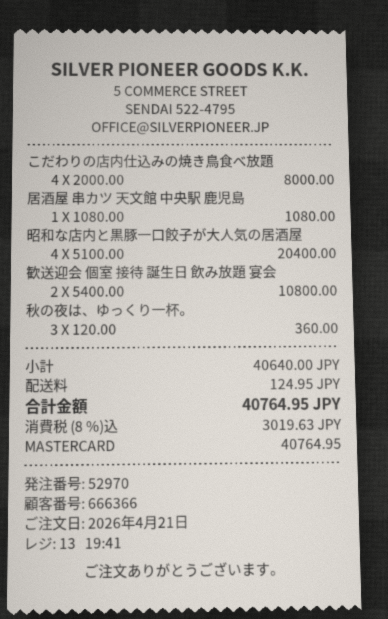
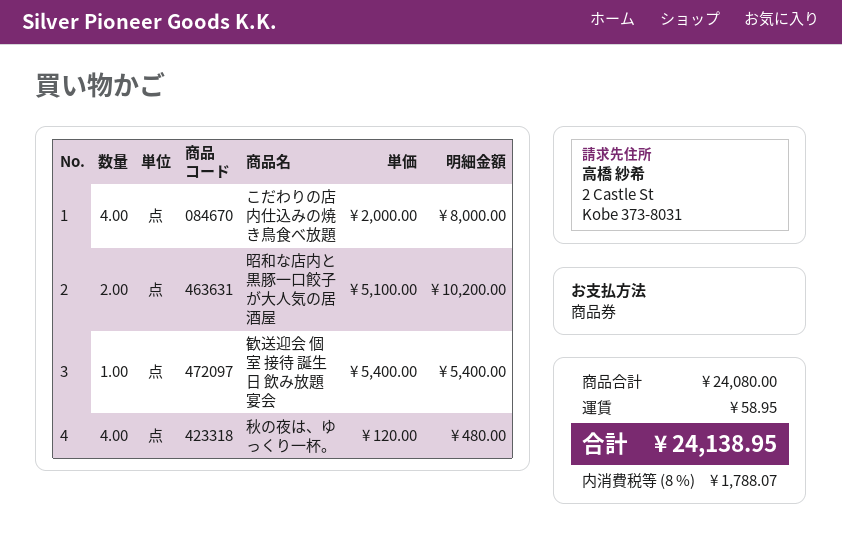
payment method: Mastercard -> gift card
居酒屋 串カツ 天文館 中央駅 鹿児島: 1 x 1080.00 = 1080.00 -> none
昭和な店内と黒豚一口餃子が大人気の居酒屋: 4 x 5100.00 = 20400.00 -> 2 x 5100.00 = 10200.00
歓送迎会 個室 接待 誕生日 飲み放題 宴会: 2 x 5400.00 = 10800.00 -> 1 x 5400.00 = 5400.00
秋の夜は、ゆっくり一杯。: 3 x 120.00 = 360.00 -> 4 x 120.00 = 480.00
subtotal: 40640.00 -> 24080.00
shipping: 124.95 -> 58.95
tax: 8% = 3019.63 -> 8% = 1788.07
total: 40764.95 -> 24138.95

